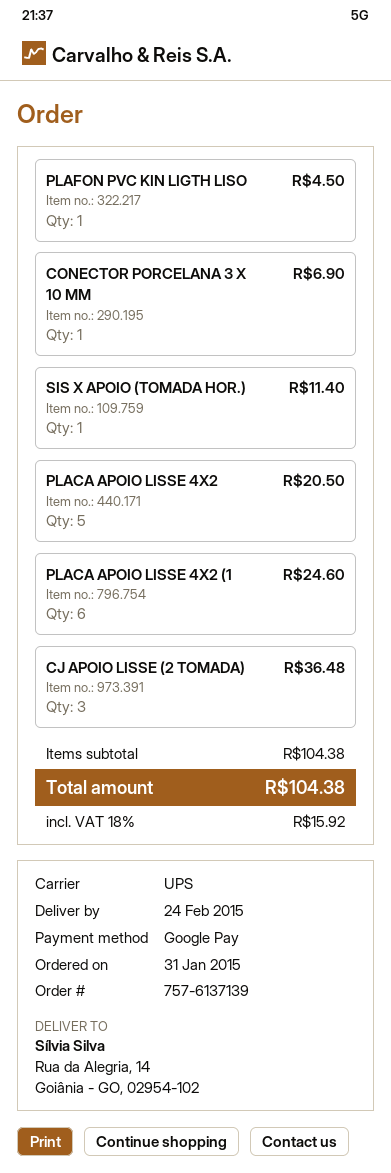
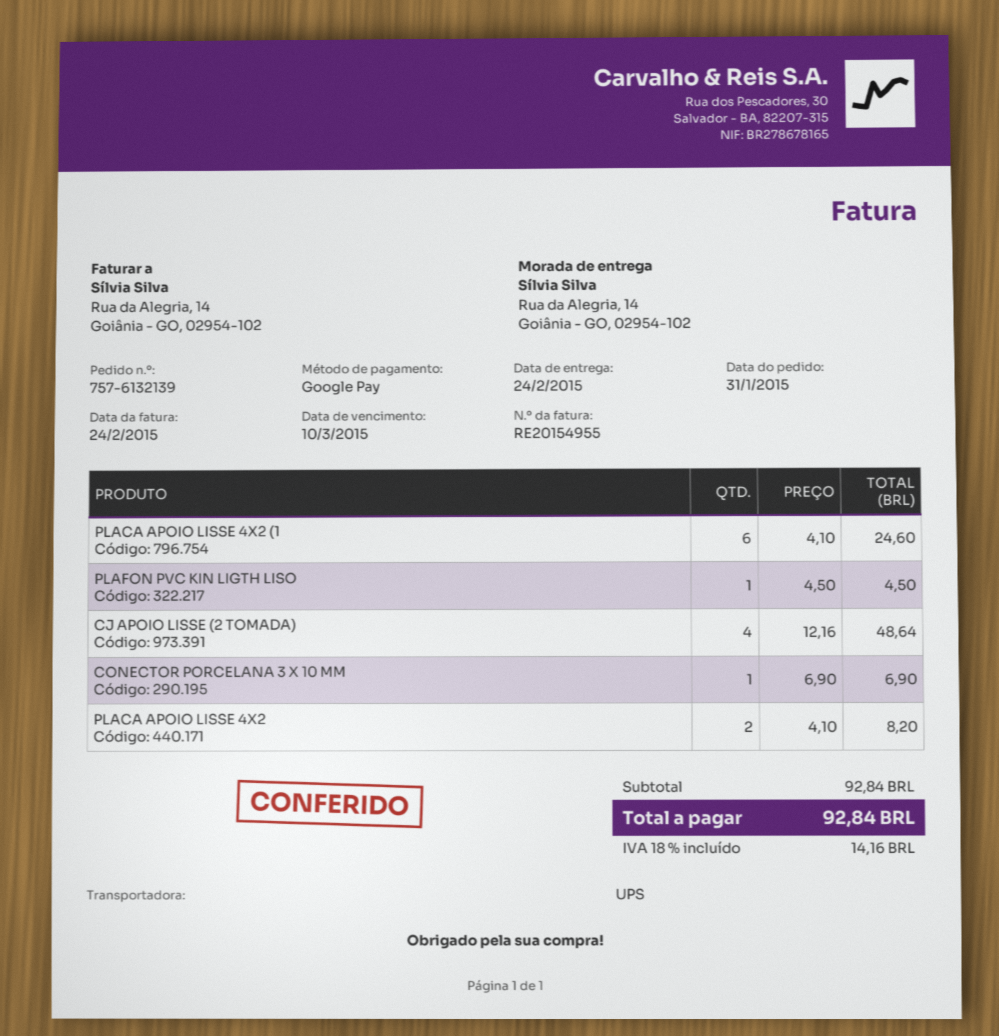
order number: 757-6137139 -> 757-6132139
SIS X APOIO (TOMADA HOR.): 1 for 11.40 -> none
PLACA APOIO LISSE 4X2: 5 for 20.50 -> 2 for 8.20
CJ APOIO LISSE (2 TOMADA): 3 for 36.48 -> 4 for 48.64
subtotal: 104.38 -> 92.84
tax: 18% = 15.92 -> 18% = 14.16
total: 104.38 -> 92.84

